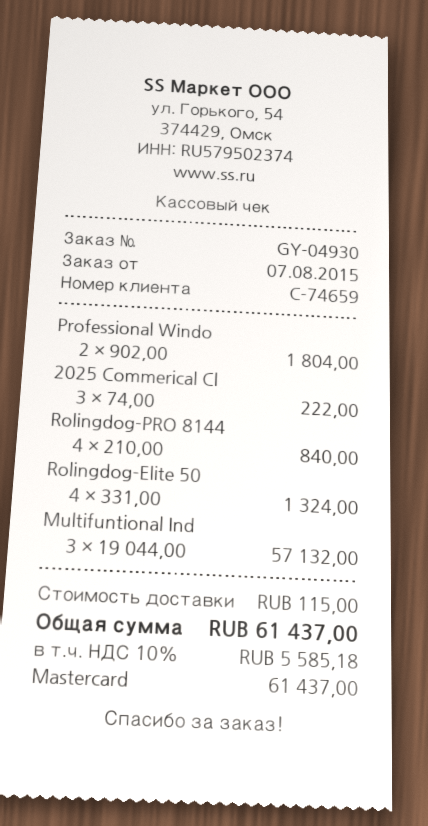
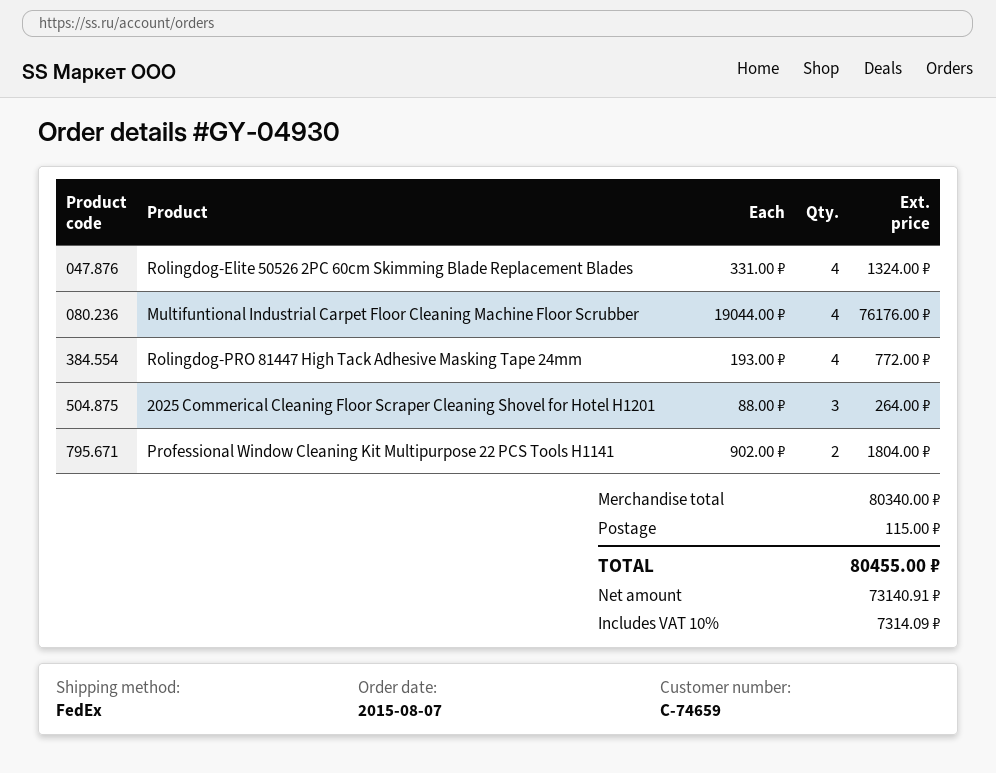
2025 Commerical Cl: 3 x 74.00 = 222.00 -> 3 x 88.00 = 264.00
Rolingdog-PRO 8144: 4 x 210.00 = 840.00 -> 4 x 193.00 = 772.00
Multifuntional Ind: 3 x 19044.00 = 57132.00 -> 4 x 19044.00 = 76176.00
tax: 10% = 5585.18 -> 10% = 7314.09
total: 61437.00 -> 80455.00

